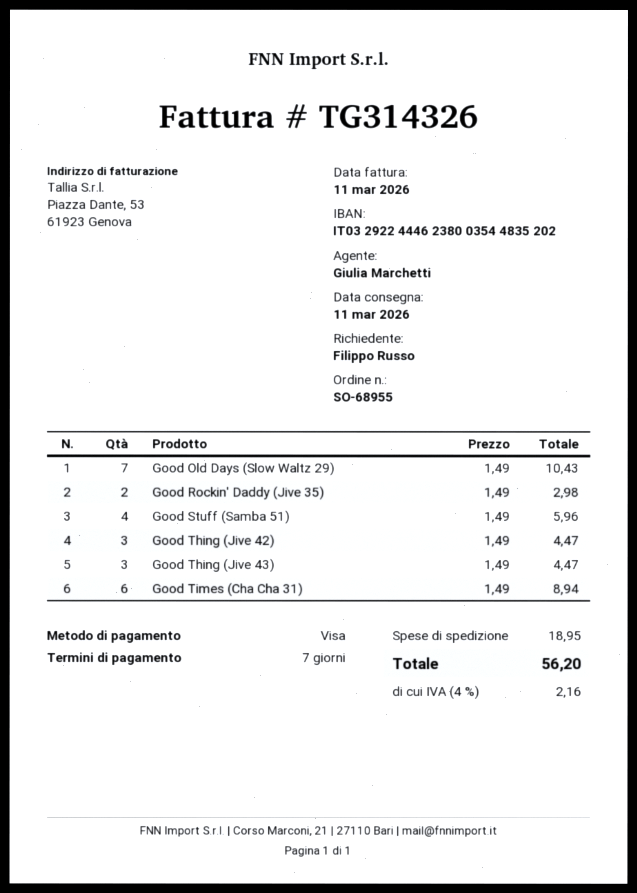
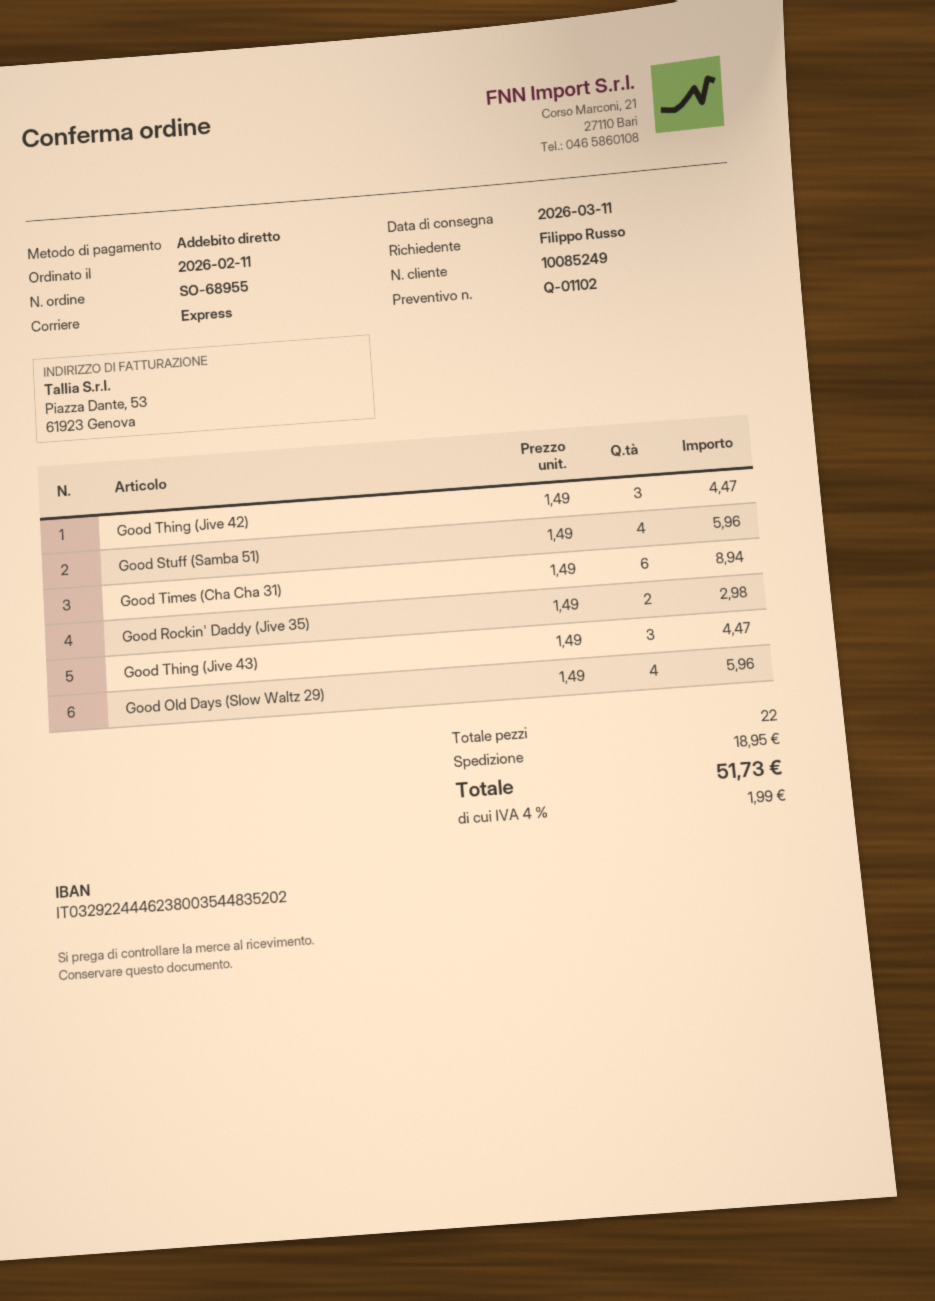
payment method: Visa -> direct debit
Good Old Days (Slow Waltz 29): 7 x 1.49 = 10.43 -> 4 x 1.49 = 5.96
tax: 4% = 2.16 -> 4% = 1.99
total: 56.20 -> 51.73

